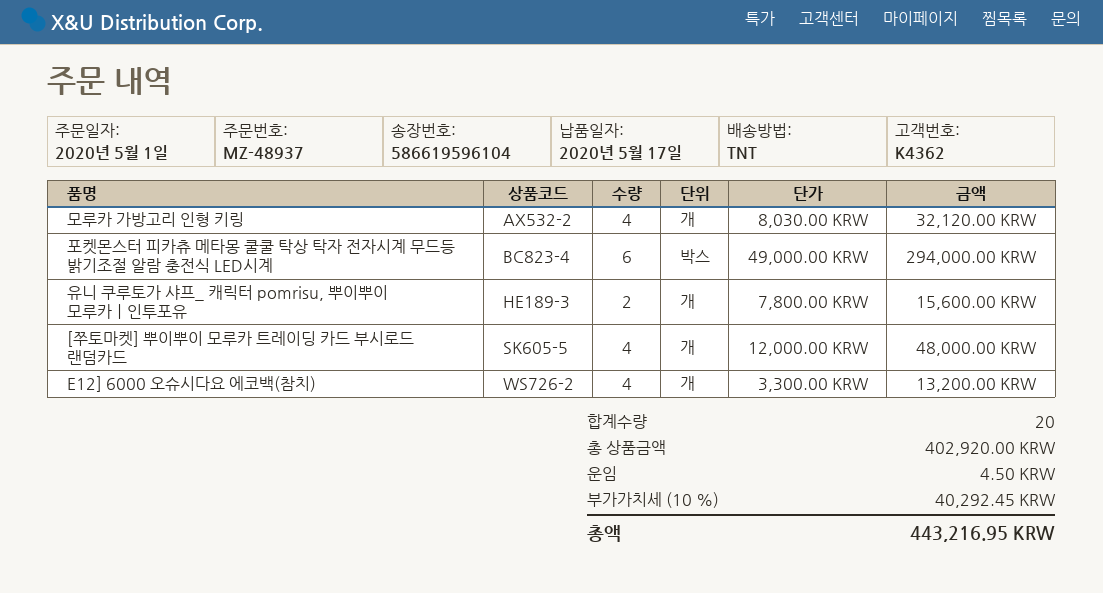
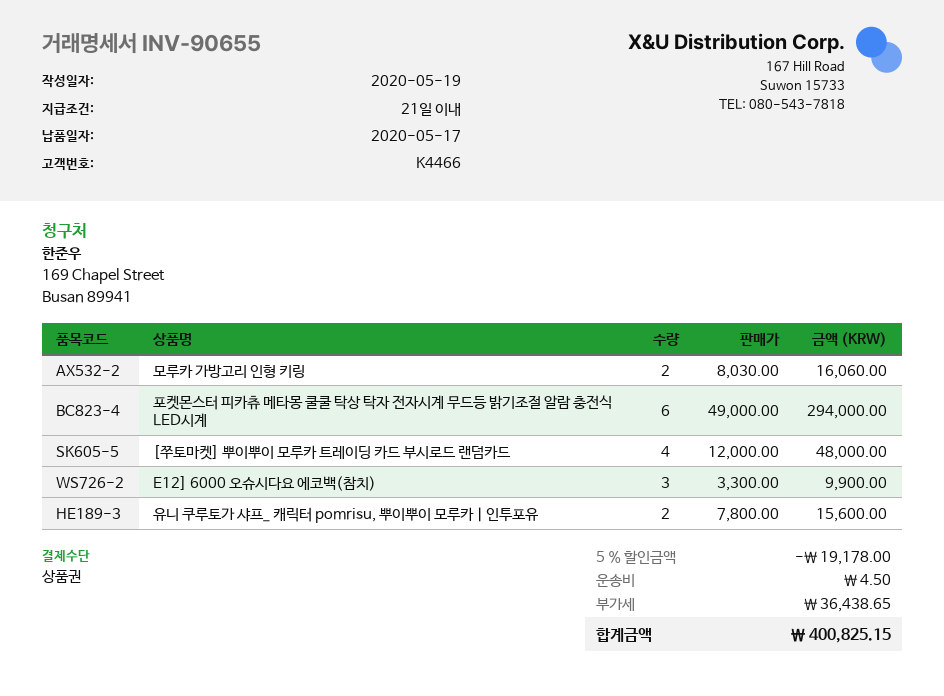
customer number: K4362 -> K4466
모루카 가방고리 인형 키링: 4 x 8030.00 = 32120.00 -> 2 x 8030.00 = 16060.00
E12] 6000 오슈시다요 에코백(참치): 4 x 3300.00 = 13200.00 -> 3 x 3300.00 = 9900.00
discount: none -> 5% = 19178.00
tax: 40292.45 -> 36438.65
total: 443216.95 -> 400825.15

